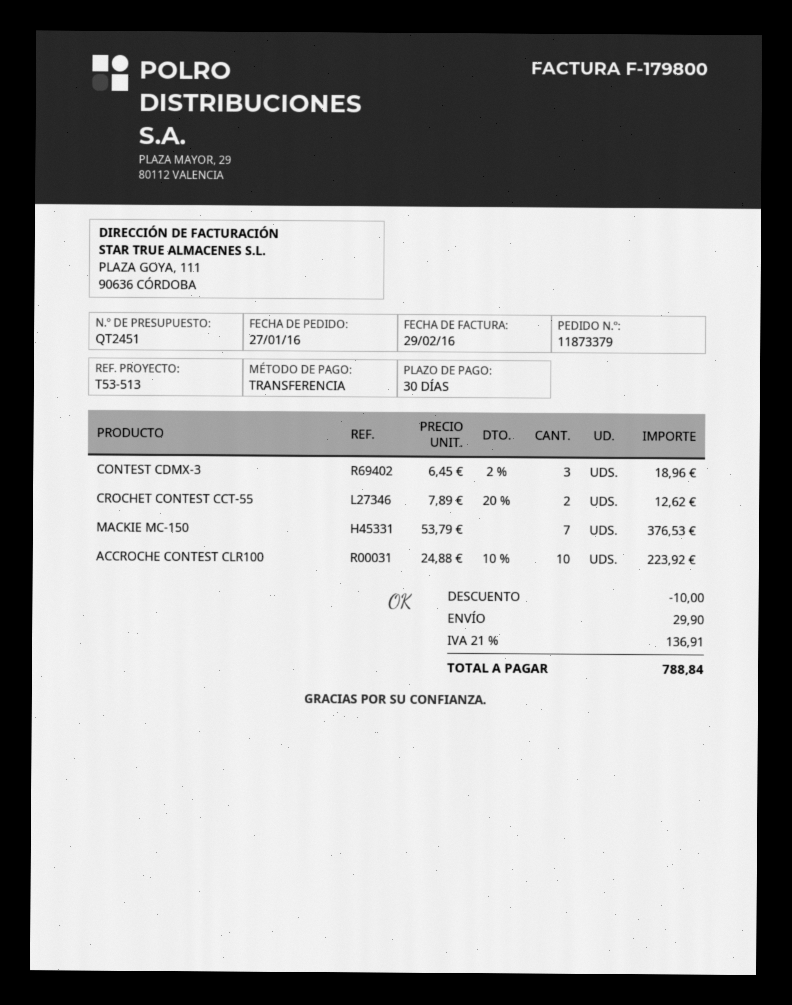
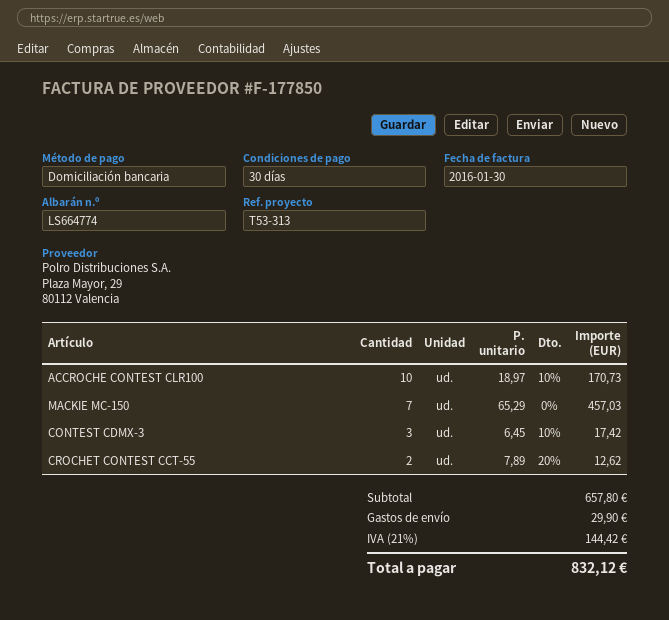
invoice number: F-179800 -> F-177850
invoice date: 2016-02-29 -> 2016-01-30
reference: T53-513 -> T53-313
payment method: bank transfer -> direct debit
CONTEST CDMX-3: 3 x 6.45 - 2% = 18.96 -> 3 x 6.45 - 10% = 17.42
MACKIE MC-150: 7 x 53.79 = 376.53 -> 7 x 65.29 = 457.03
ACCROCHE CONTEST CLR100: 10 x 24.88 - 10% = 223.92 -> 10 x 18.97 - 10% = 170.73
discount: 10.00 -> none
tax: 21% = 136.91 -> 21% = 144.42
total: 788.84 -> 832.12

